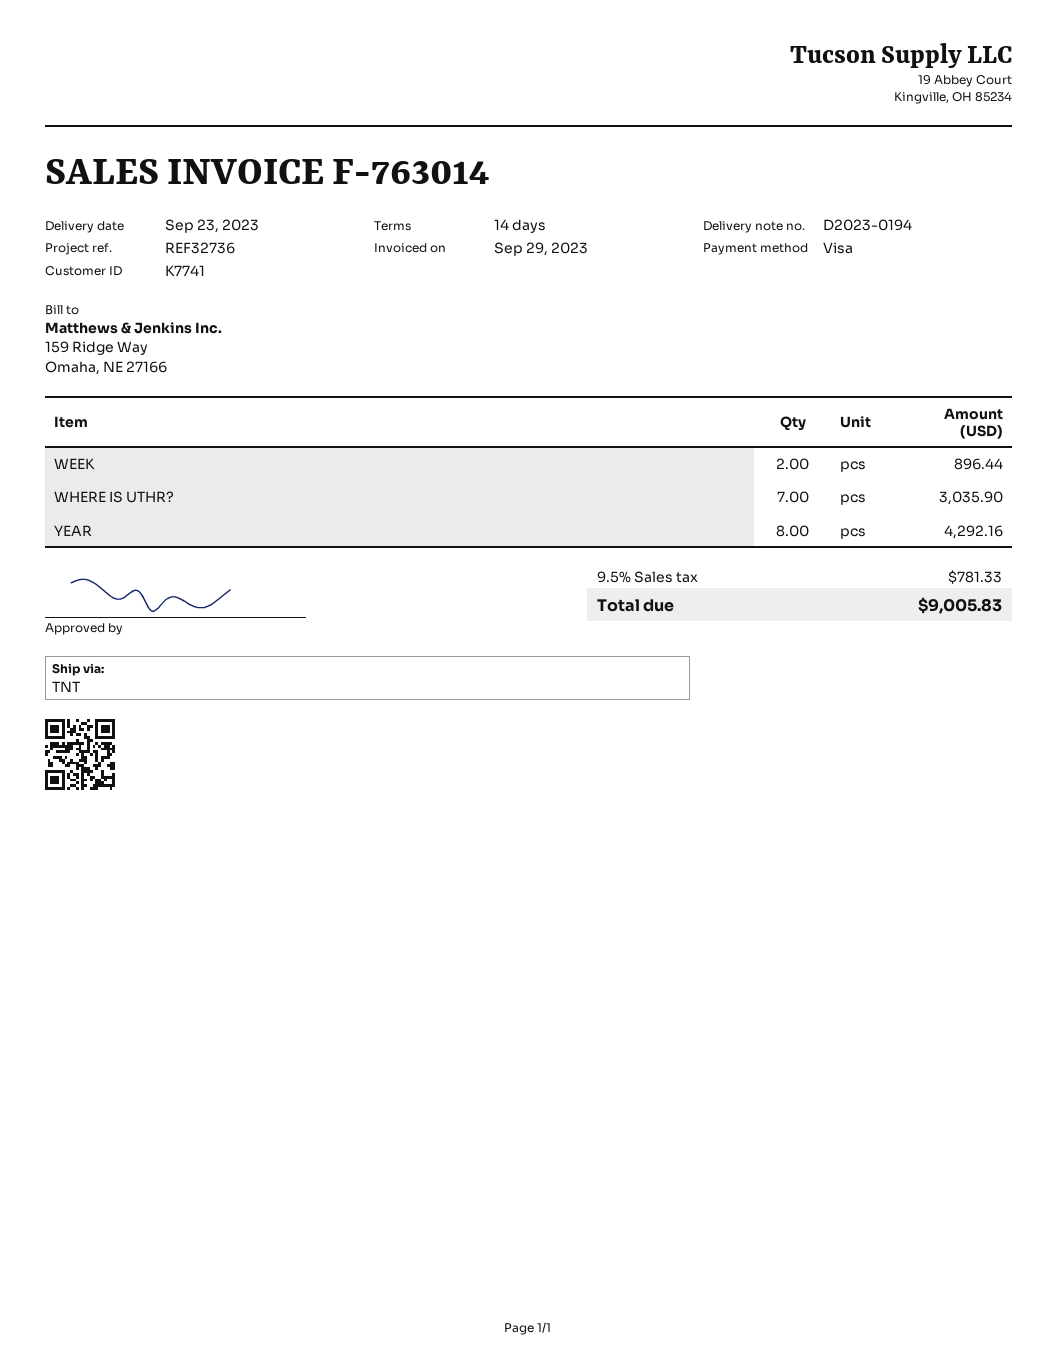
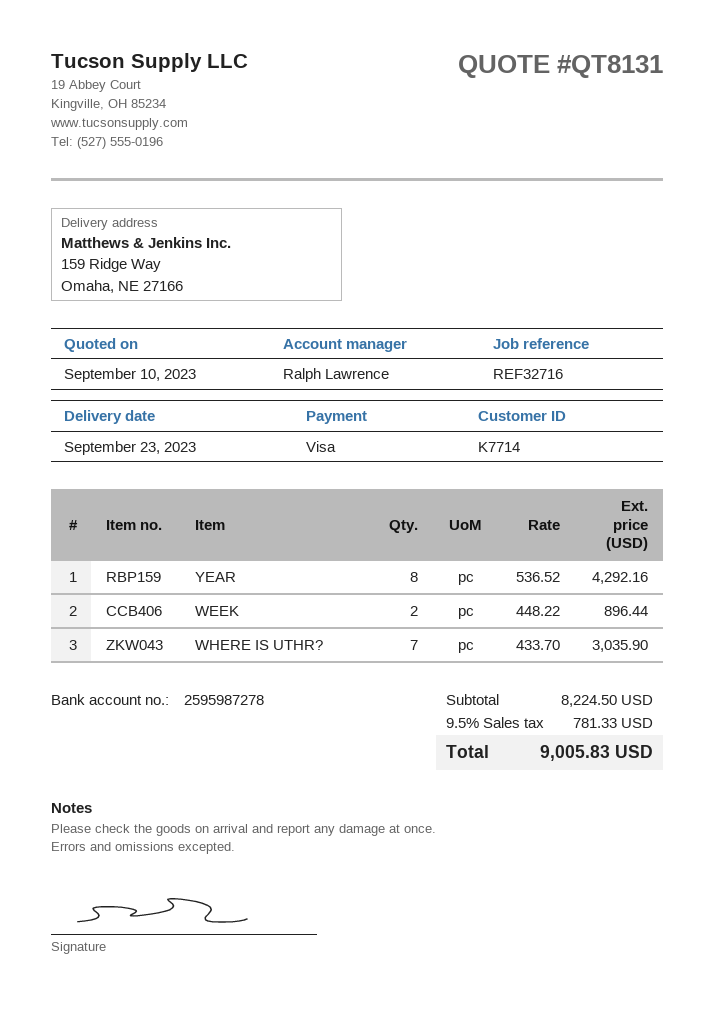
customer number: K7741 -> K7714
reference: REF32736 -> REF32716

